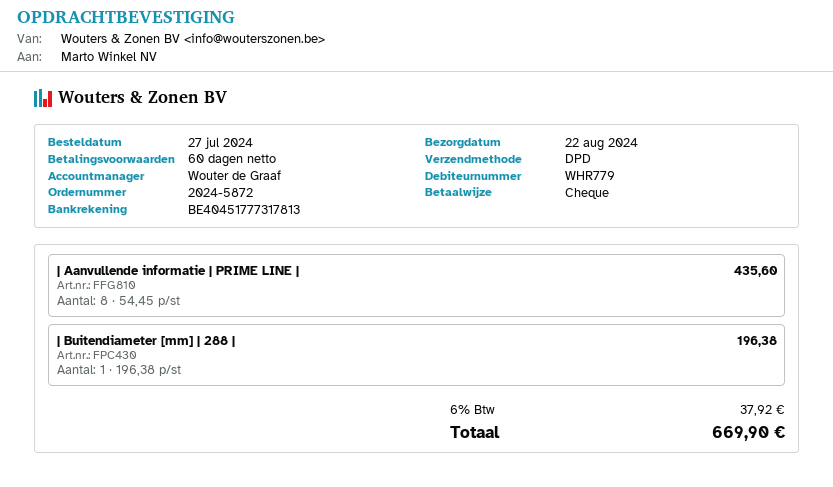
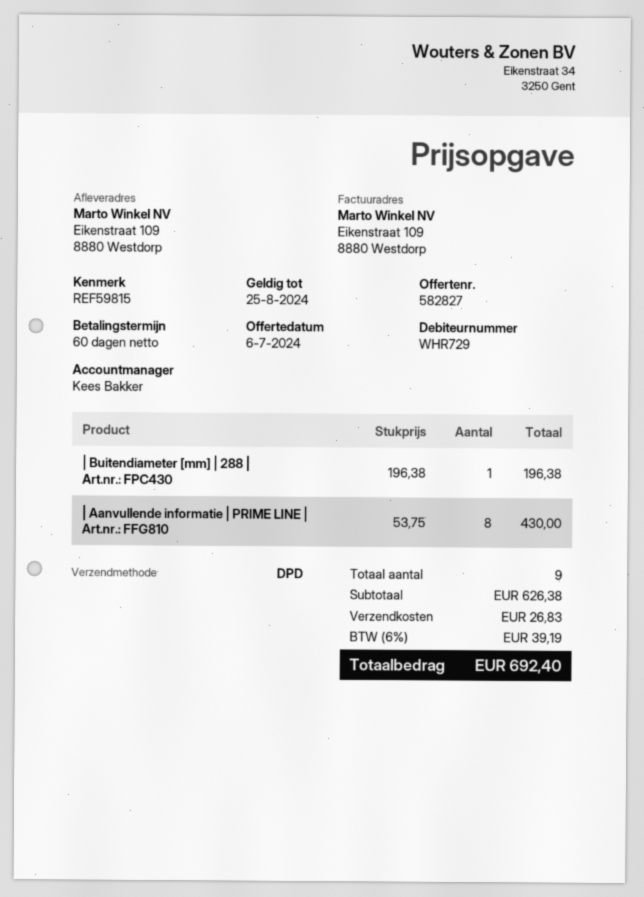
customer number: WHR779 -> WHR729
sales rep: Wouter de Graaf -> Kees Bakker
| Aanvullende informatie | PRIME LINE |: 8 x 54.45 = 435.60 -> 8 x 53.75 = 430.00
shipping: none -> 26.83
tax: 6% = 37.92 -> 6% = 39.19
total: 669.90 -> 692.40

